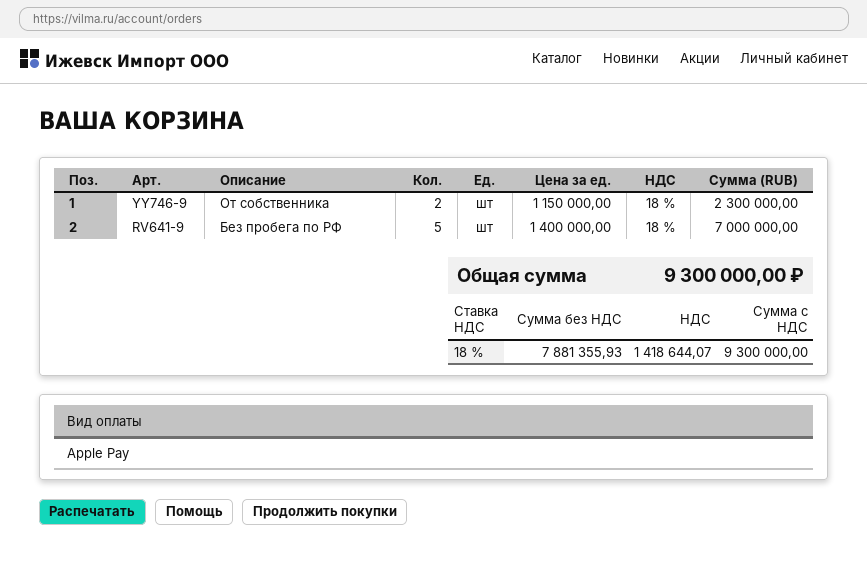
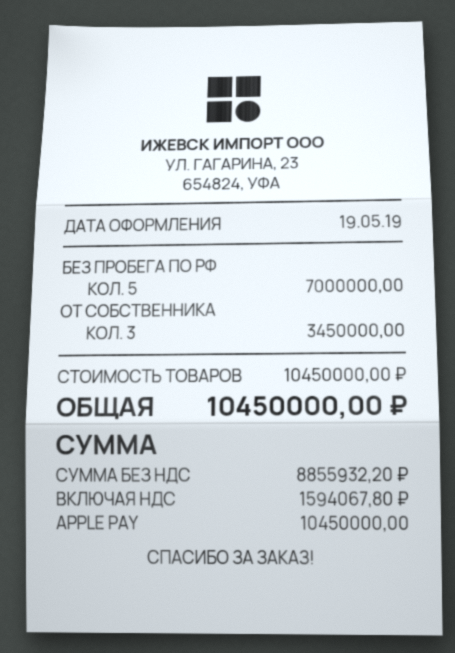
От собственника: 2 for 2300000.00 -> 3 for 3450000.00
net: 7881355.93 -> 8855932.20
tax: 1418644.07 -> 1594067.80
total: 9300000.00 -> 10450000.00

